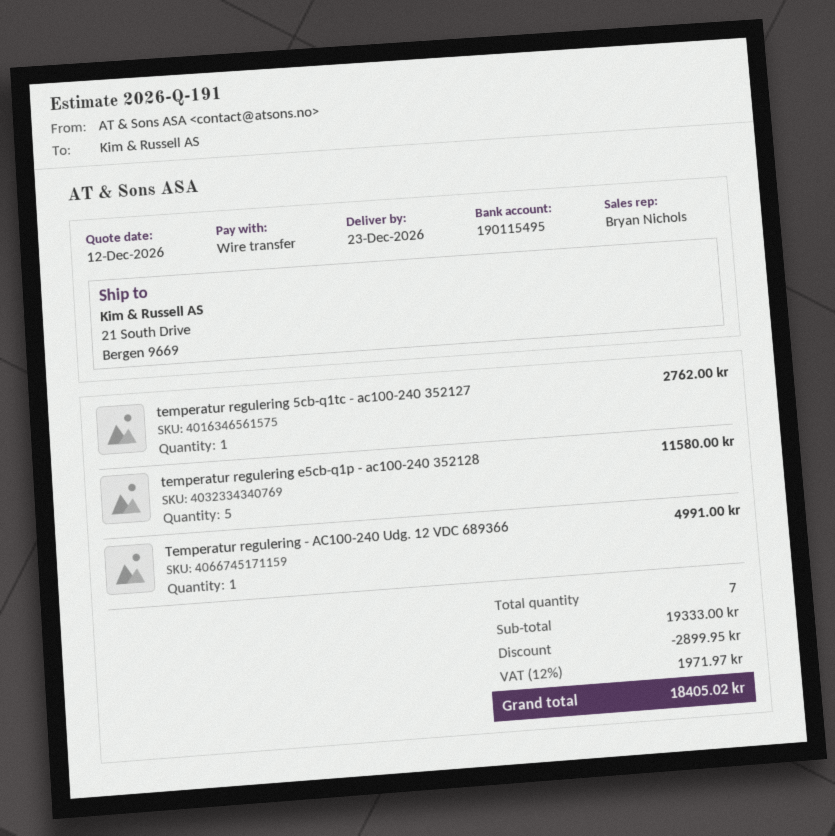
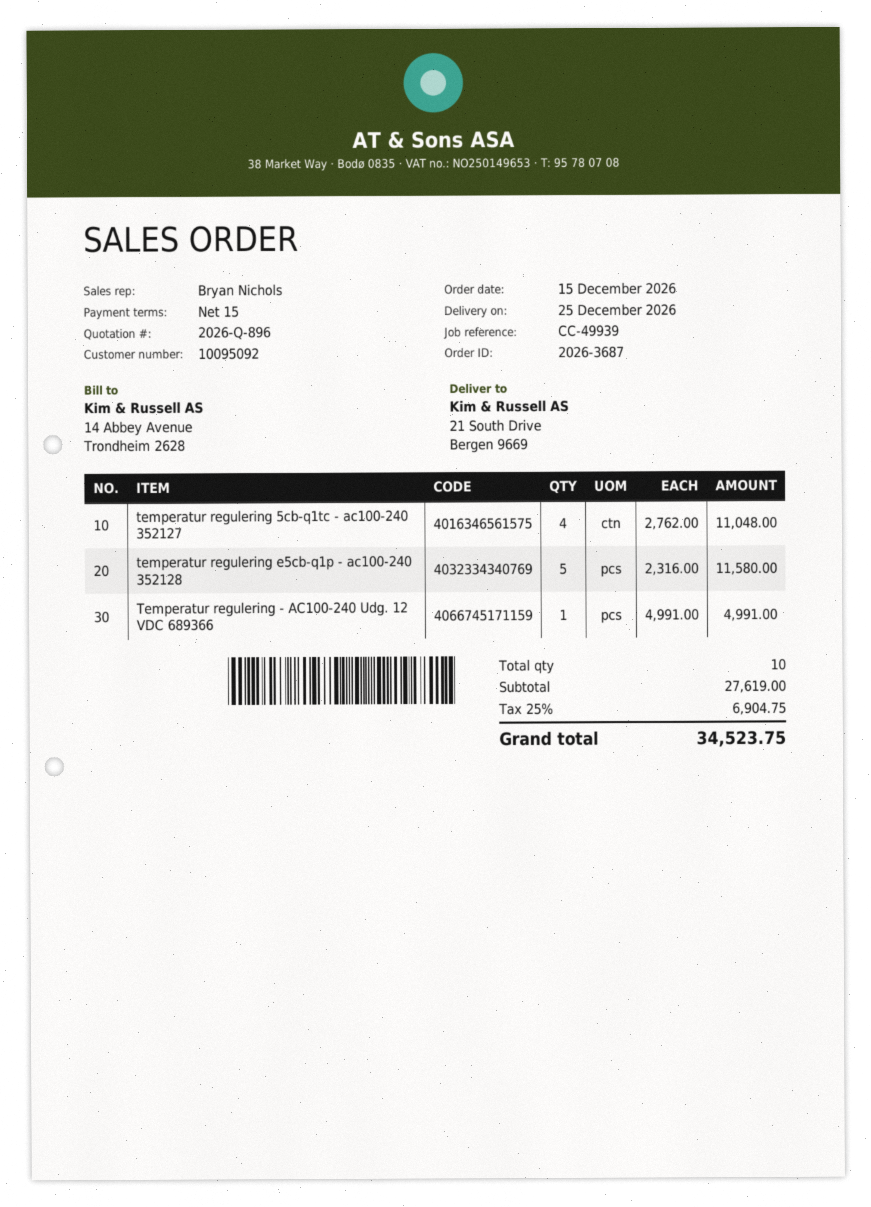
quote number: 2026-Q-191 -> 2026-Q-896
delivery date: 2026-12-23 -> 2026-12-25
temperatur regulering 5cb-q1tc - ac100-240 352127: 1 for 2762.00 -> 4 for 11048.00
total quantity: 7 -> 10
subtotal: 19333.00 -> 27619.00
discount: 2899.95 -> none
tax: 12% = 1971.97 -> 25% = 6904.75
total: 18405.02 -> 34523.75

